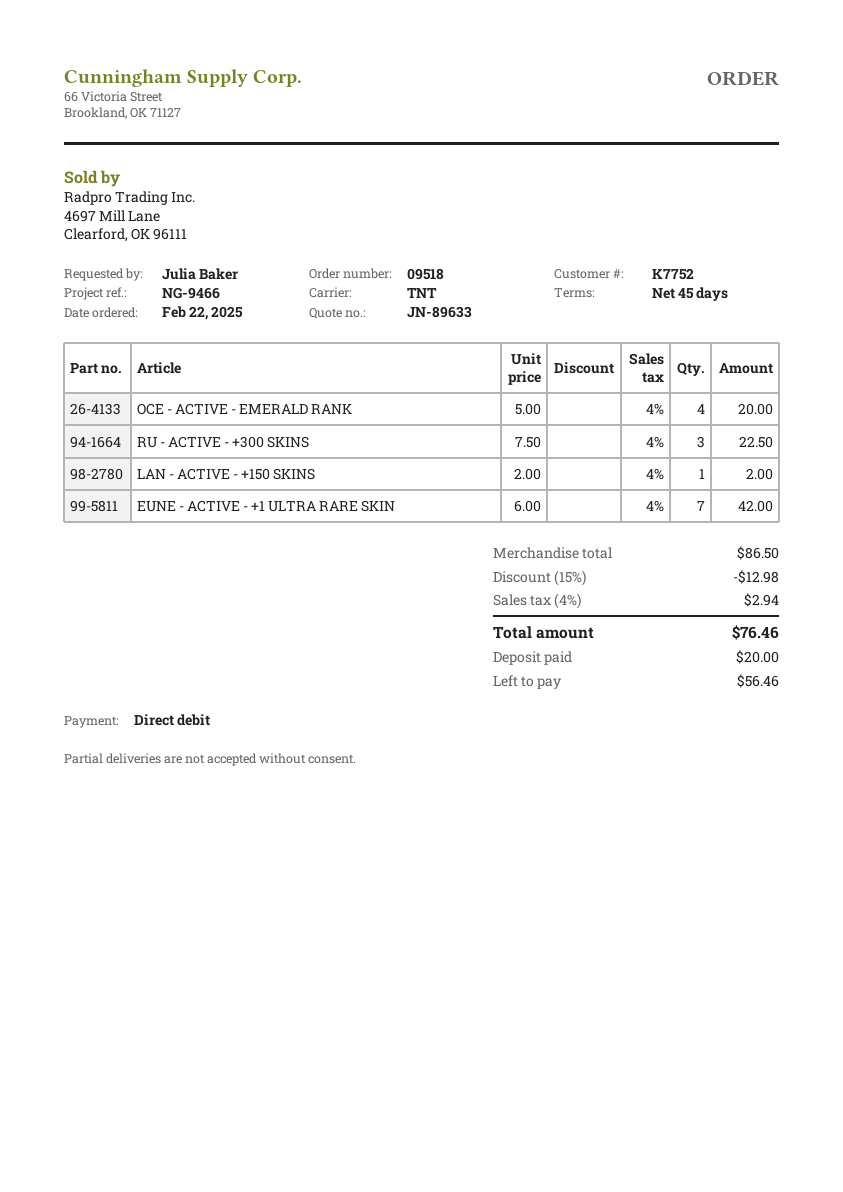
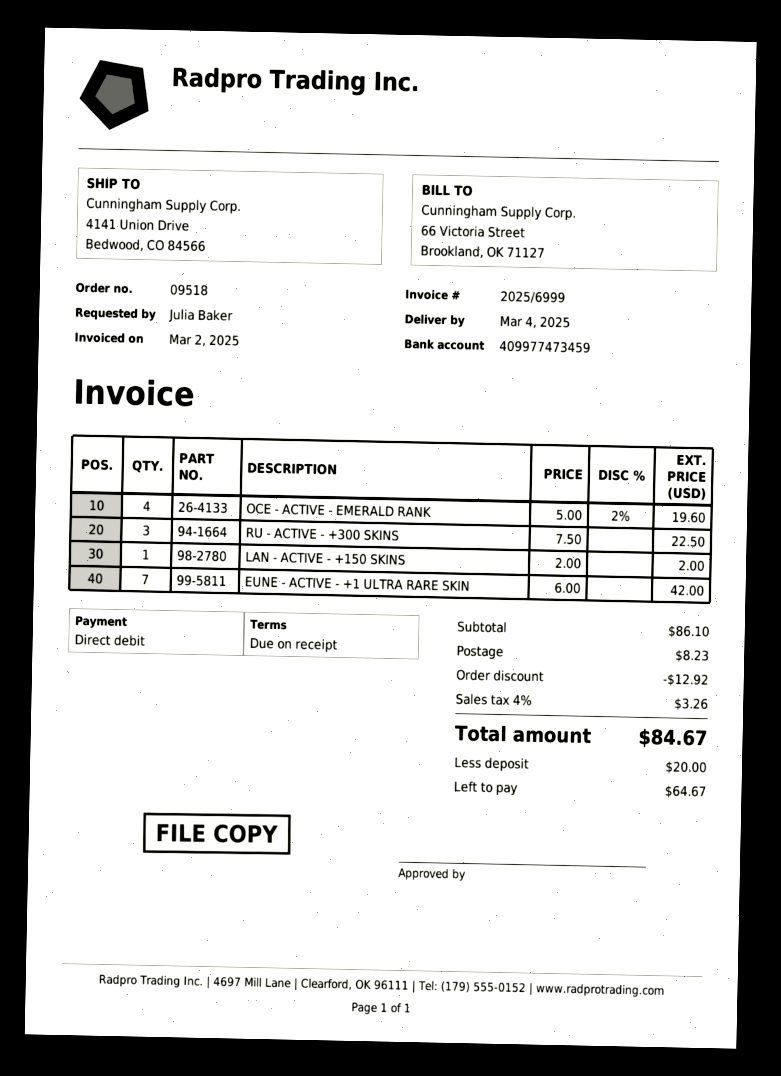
payment terms: 45 days -> on receipt
OCE - ACTIVE - EMERALD RANK: 4 x 5.00 = 20.00 -> 4 x 5.00 - 2% = 19.60
subtotal: 86.50 -> 86.10
discount: 12.98 -> 12.92
shipping: none -> 8.23
tax: 4% = 2.94 -> 4% = 3.26
total: 76.46 -> 84.67
balance: 56.46 -> 64.67

